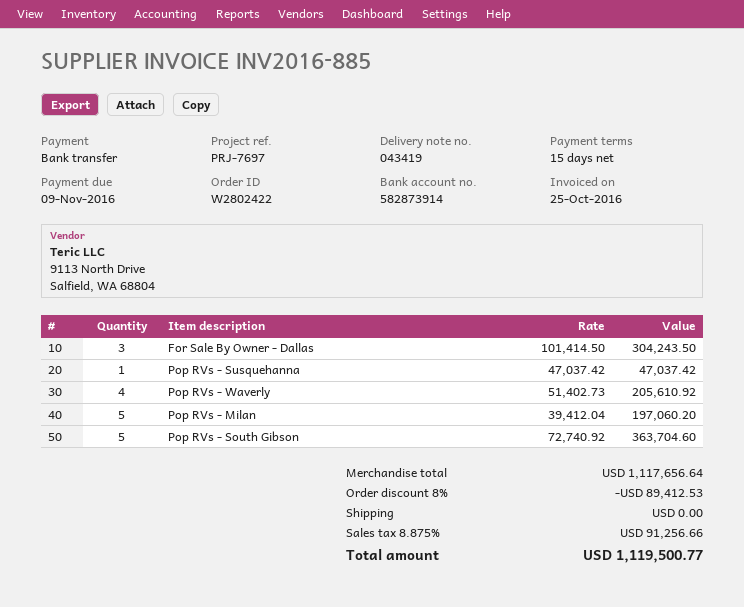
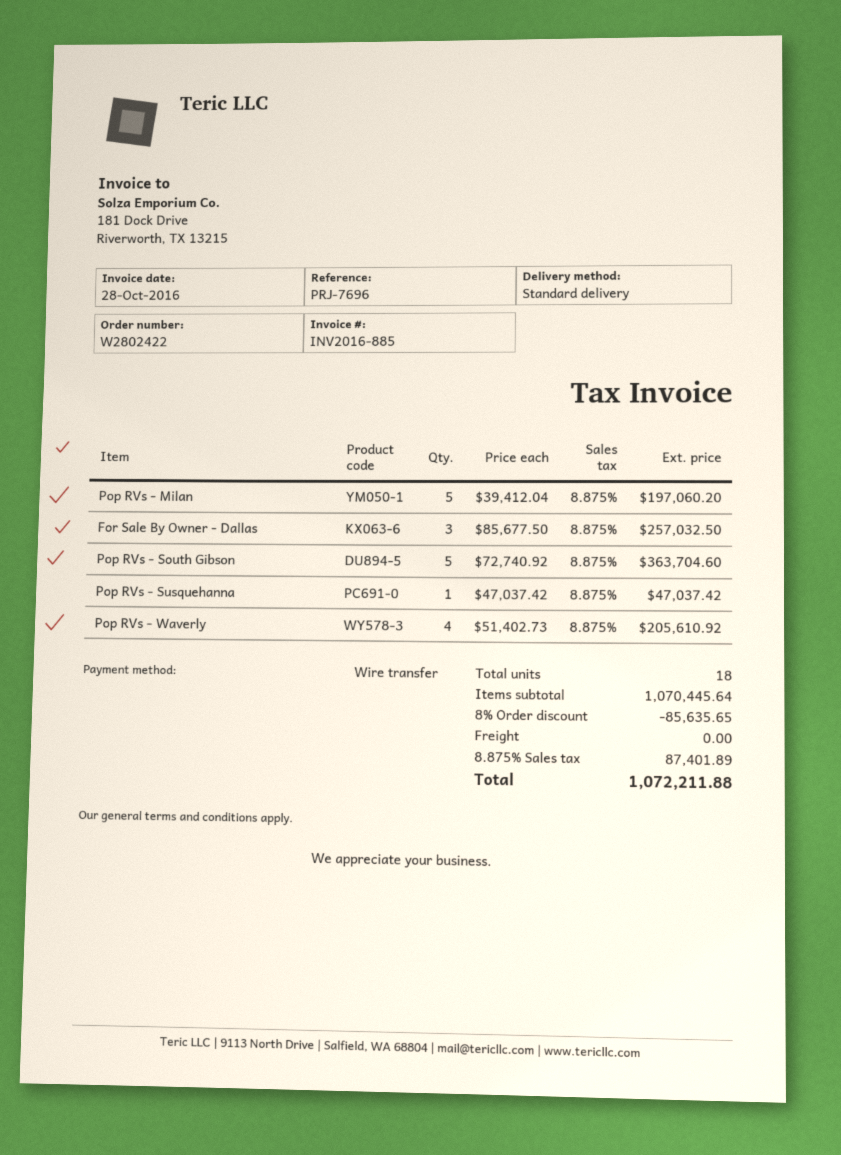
invoice date: 2016-10-25 -> 2016-10-28
reference: PRJ-7697 -> PRJ-7696
For Sale By Owner - Dallas: 3 x 101414.50 = 304243.50 -> 3 x 85677.50 = 257032.50
subtotal: 1117656.64 -> 1070445.64
discount: 8% = 89412.53 -> 8% = 85635.65
tax: 8.875% = 91256.66 -> 8.875% = 87401.89
total: 1119500.77 -> 1072211.88

